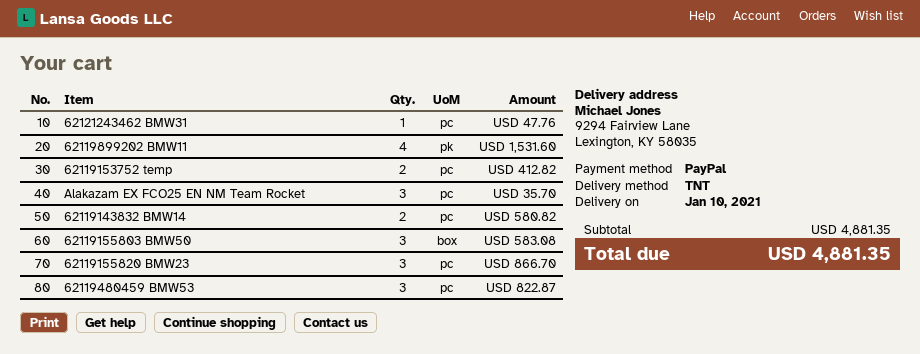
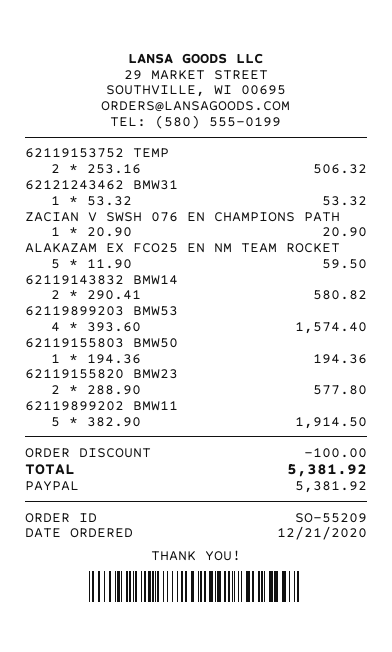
62121243462 BMW31: 1 for 47.76 -> 1 for 53.32
62119899202 BMW11: 4 for 1531.60 -> 5 for 1914.50
62119153752 temp: 2 for 412.82 -> 2 for 506.32
Alakazam EX FCO25 EN NM Team Rocket: 3 for 35.70 -> 5 for 59.50
62119155803 BMW50: 3 for 583.08 -> 1 for 194.36
62119155820 BMW23: 3 for 866.70 -> 2 for 577.80
62119480459 BMW53: 3 for 822.87 -> none
ZACIAN V SWSH 076 EN CHAMPIONS PATH: none -> 1 for 20.90
62119899203 BMW53: none -> 4 for 1574.40
discount: none -> 100.00
total: 4881.35 -> 5381.92

